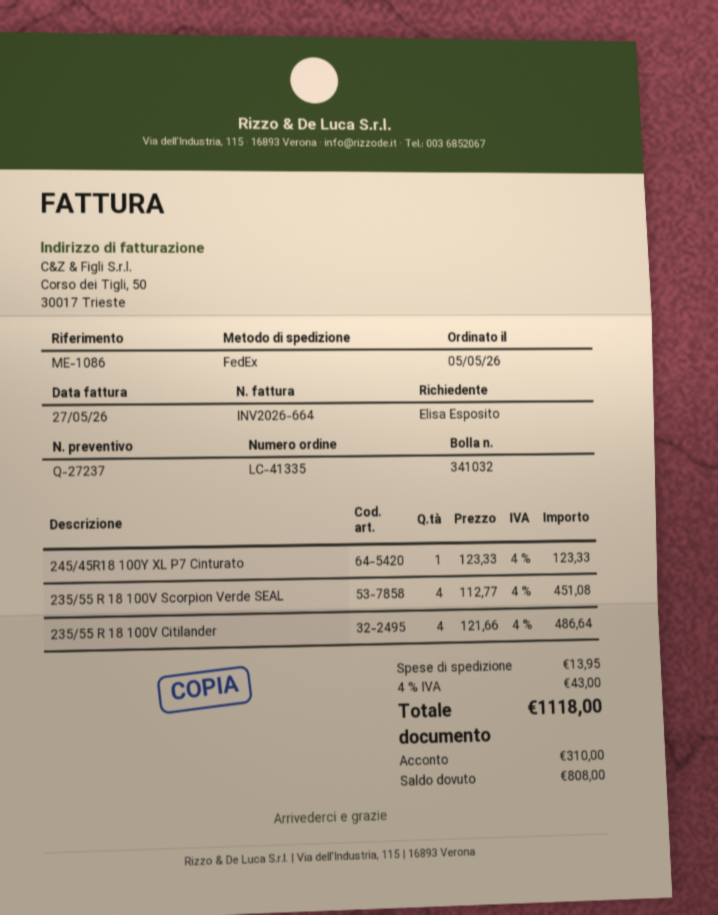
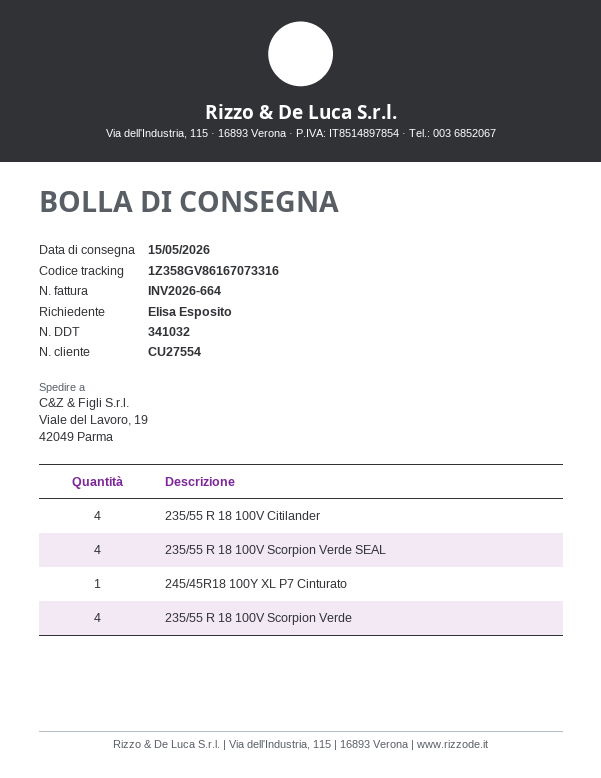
235/55 R 18 100V Scorpion Verde: none -> 4

